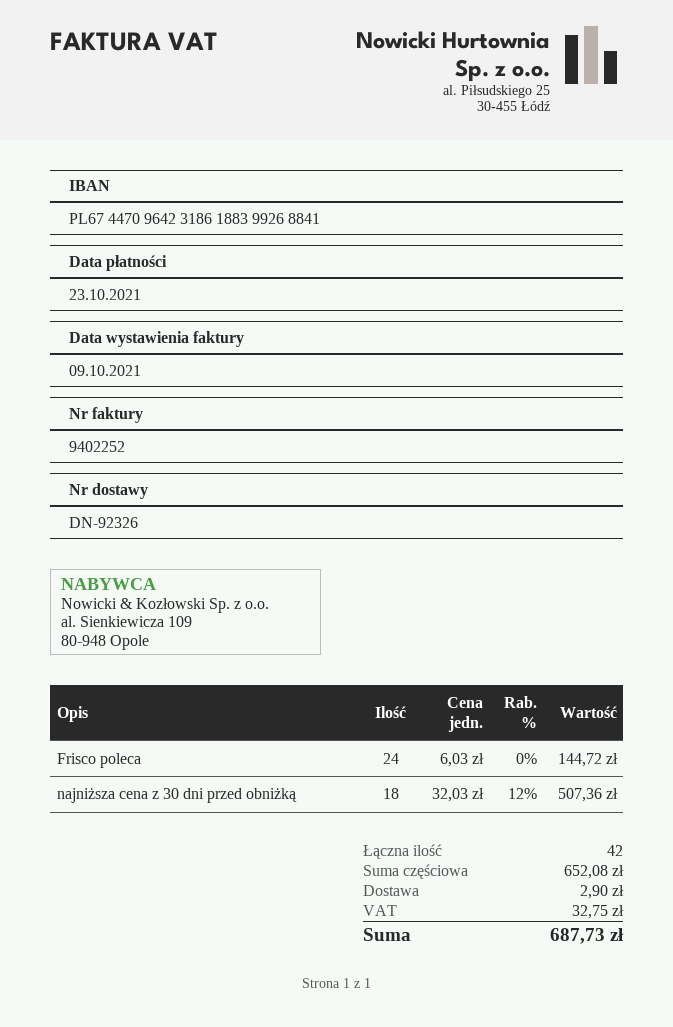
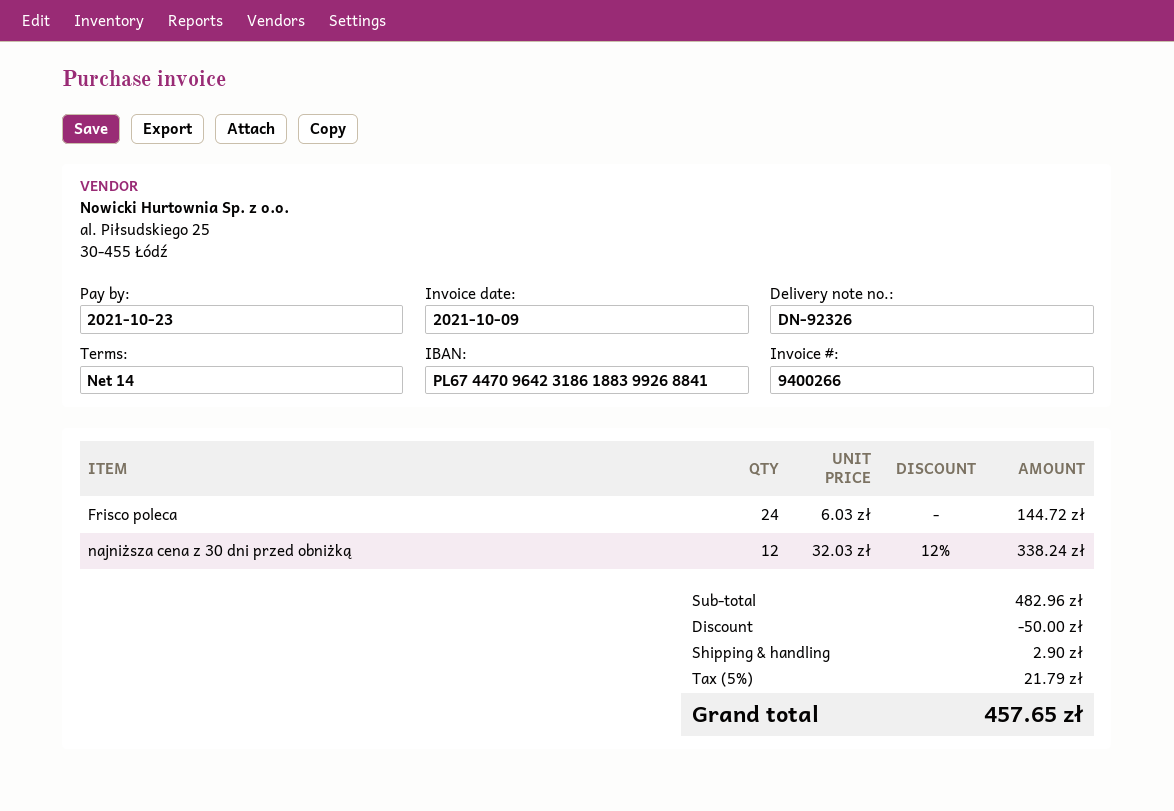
invoice number: 9402252 -> 9400266
najniższa cena z 30 dni przed obniżką: 18 x 32.03 - 12% = 507.36 -> 12 x 32.03 - 12% = 338.24
subtotal: 652.08 -> 482.96
discount: none -> 50.00
tax: 32.75 -> 21.79
total: 687.73 -> 457.65

